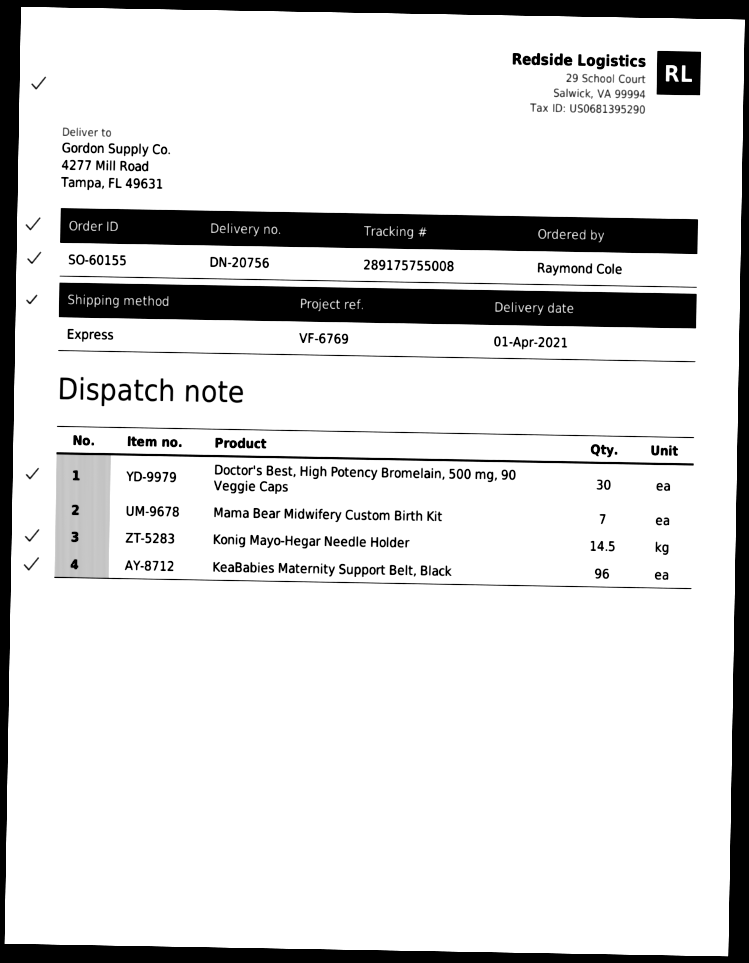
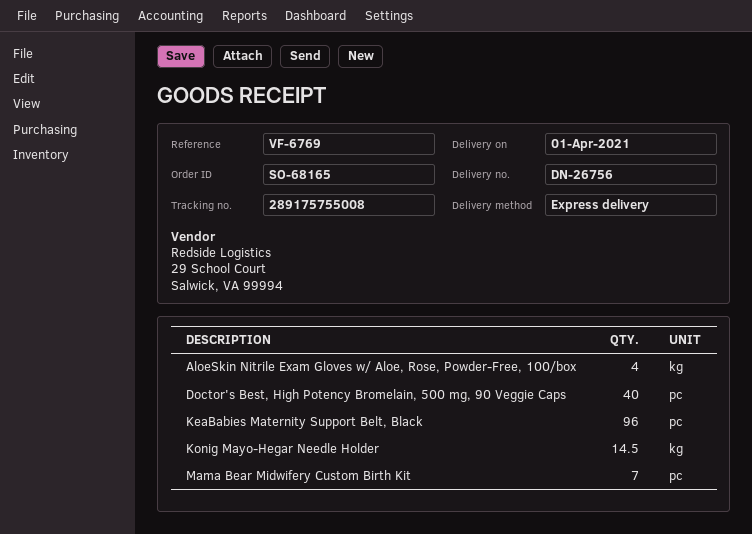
order number: SO-60155 -> SO-68165
delivery note number: DN-20756 -> DN-26756
Doctor's Best, High Potency Bromelain, 500 mg, 90 Veggie Caps: 30 -> 40
AloeSkin Nitrile Exam Gloves w/ Aloe, Rose, Powder-Free, 100/box: none -> 4

